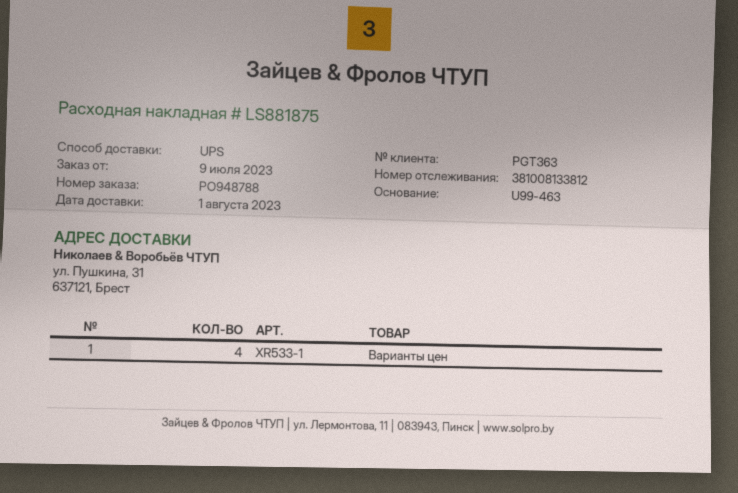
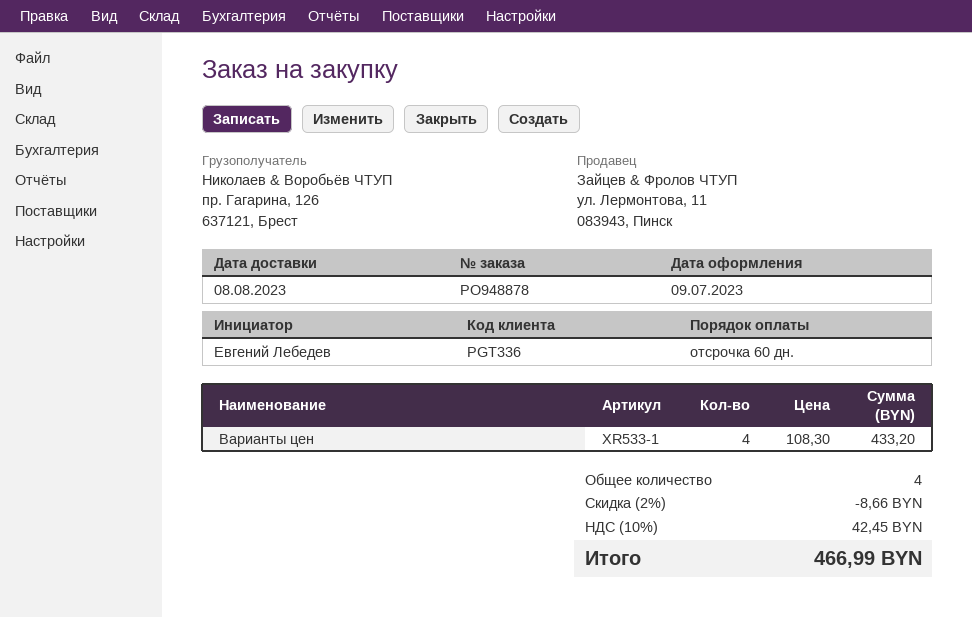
order number: PO948788 -> PO948878
delivery date: 2023-08-01 -> 2023-08-08
customer number: PGT363 -> PGT336
ship to: ул. Пушкина, 31, 637121, Брест -> пр. Гагарина, 126, 637121, Брест

